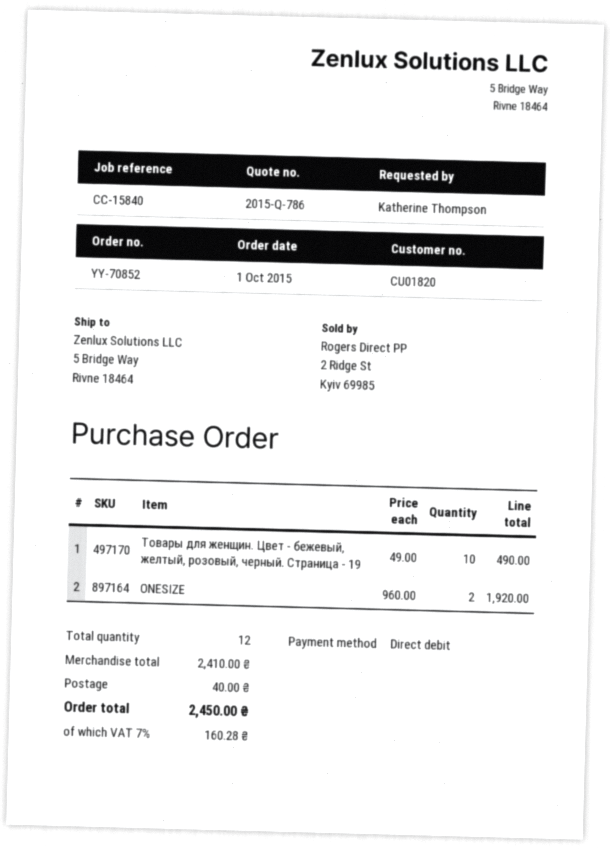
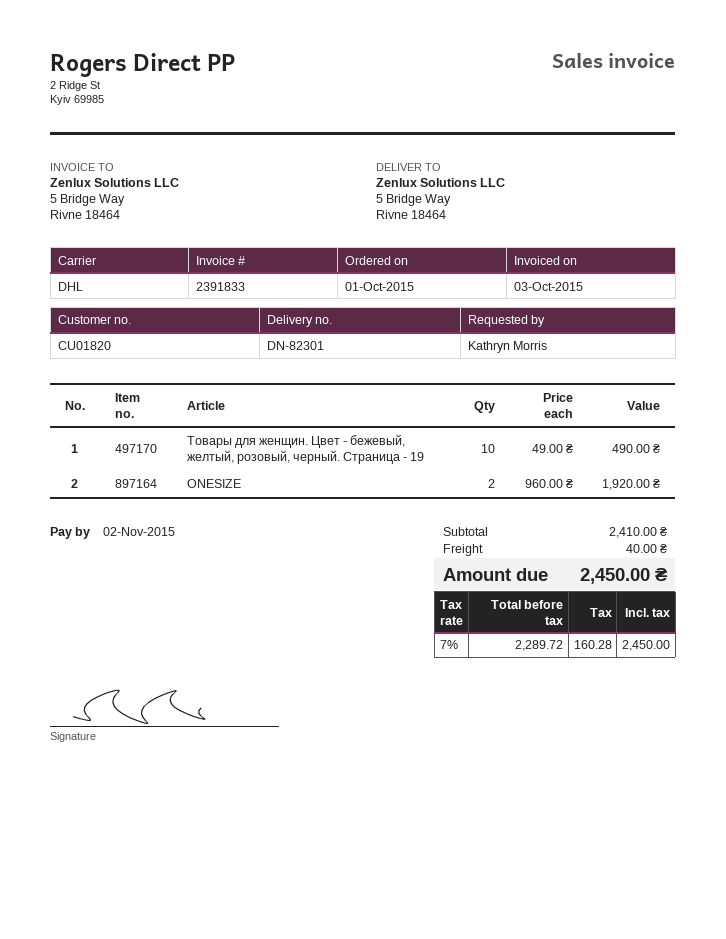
ordered by: Katherine Thompson -> Kathryn Morris

